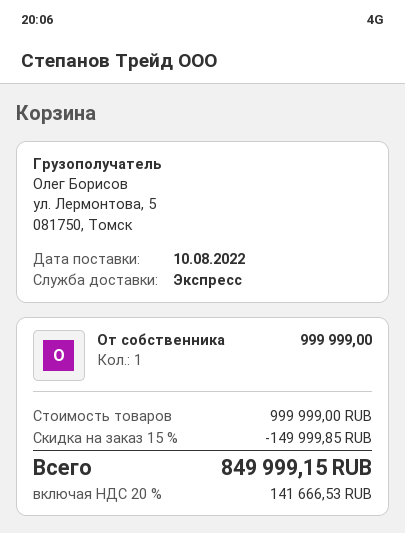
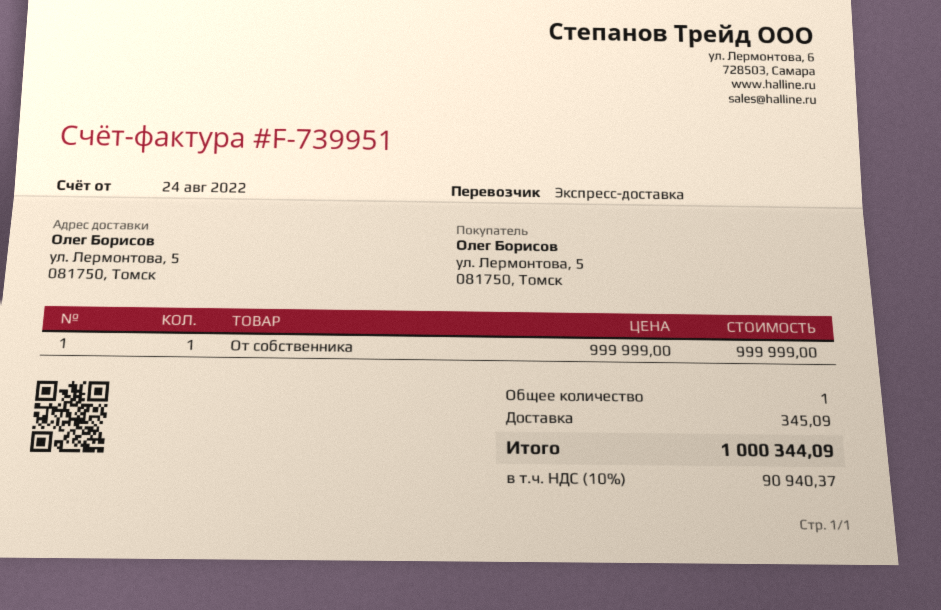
discount: 15% = 149999.85 -> none
shipping: none -> 345.09
tax: 20% = 141666.53 -> 10% = 90940.37
total: 849999.15 -> 1000344.09

